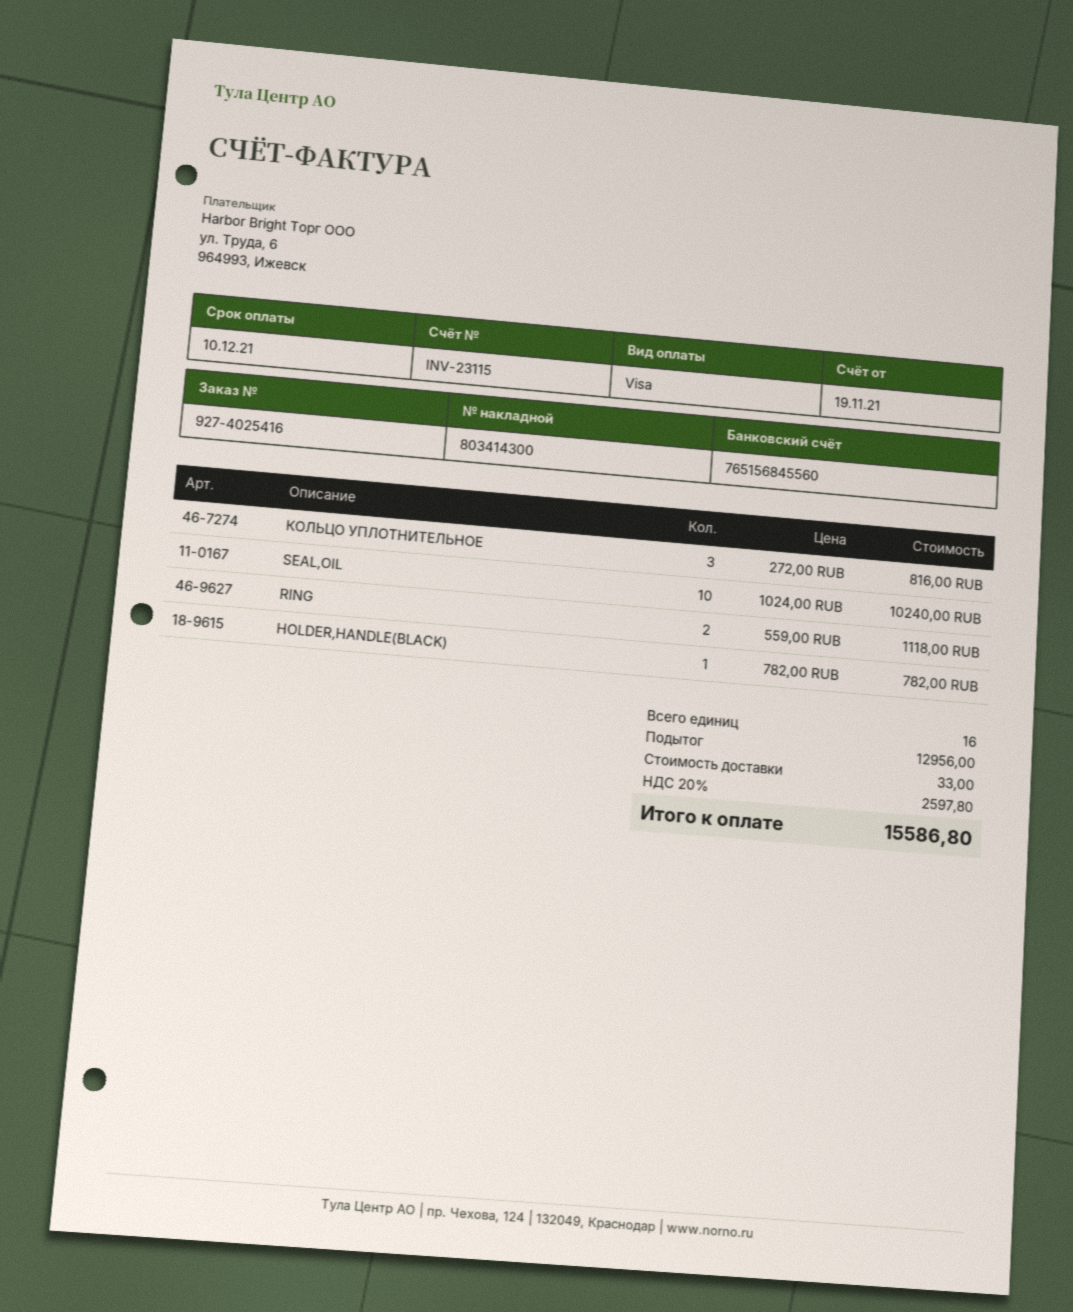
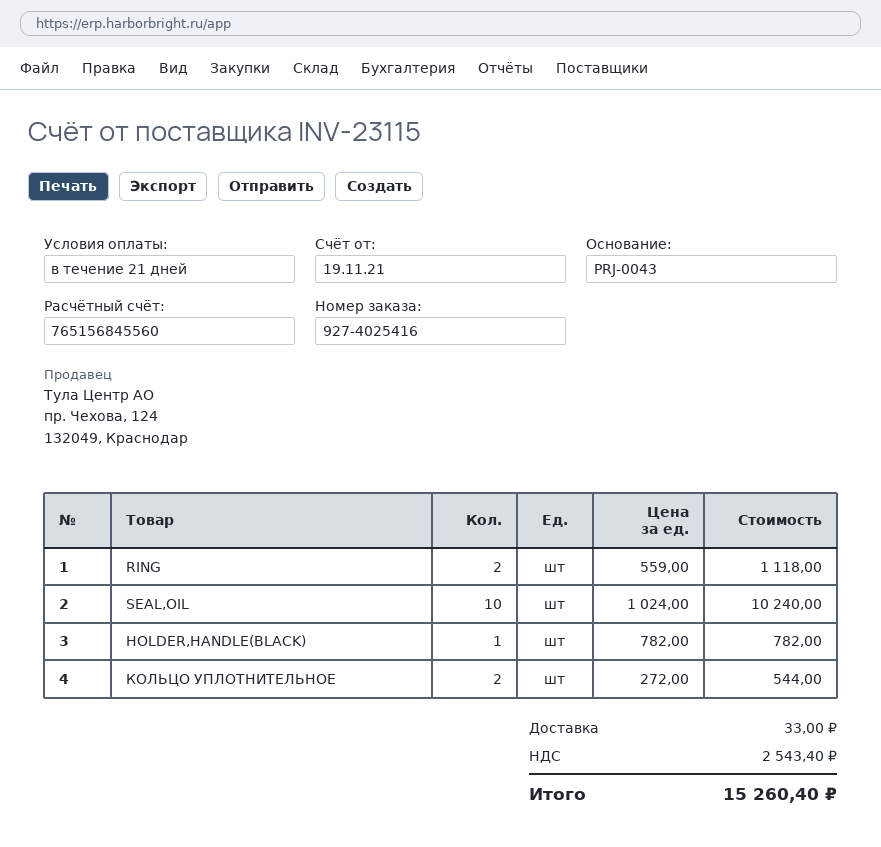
КОЛЬЦО УПЛОТНИТЕЛЬНОЕ: 3 x 272.00 = 816.00 -> 2 x 272.00 = 544.00
tax: 2597.80 -> 2543.40
total: 15586.80 -> 15260.40

